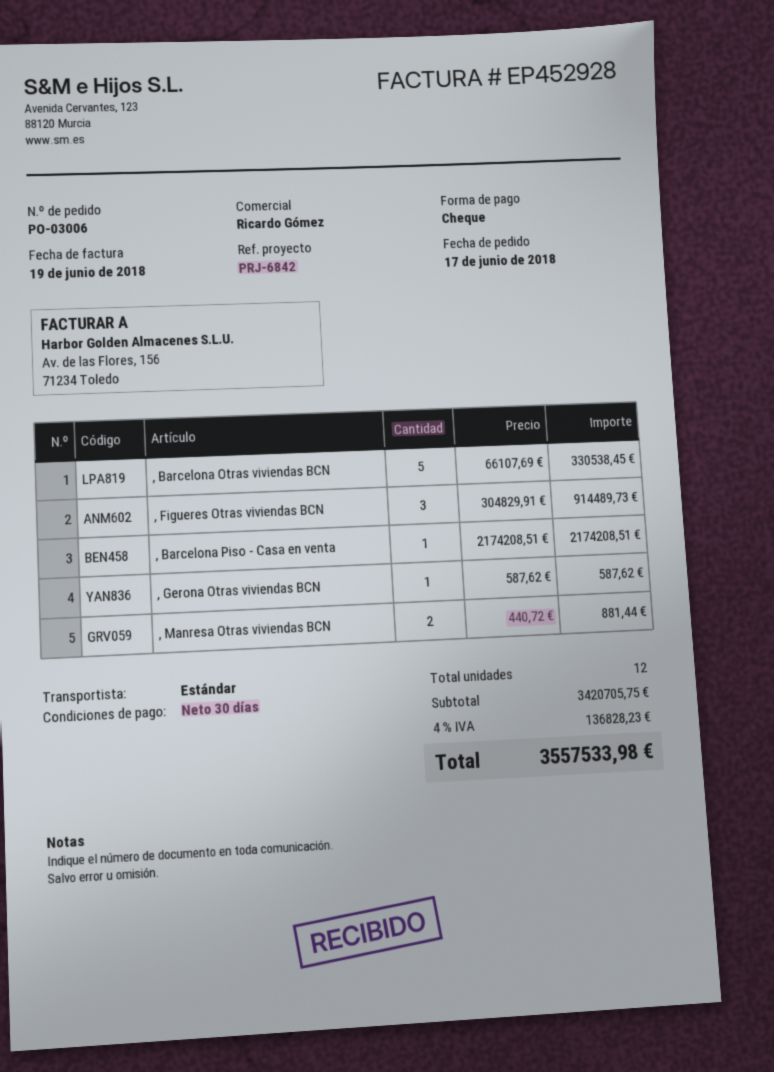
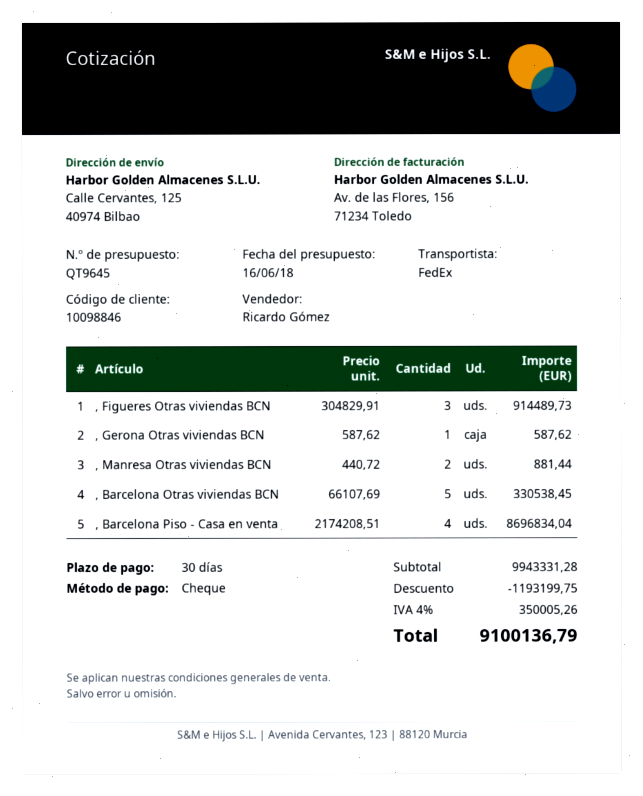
shipping method: standard -> FedEx
, Barcelona Piso - Casa en venta: 1 x 2174208.51 = 2174208.51 -> 4 x 2174208.51 = 8696834.04
subtotal: 3420705.75 -> 9943331.28
discount: none -> 1193199.75
tax: 4% = 136828.23 -> 4% = 350005.26
total: 3557533.98 -> 9100136.79

